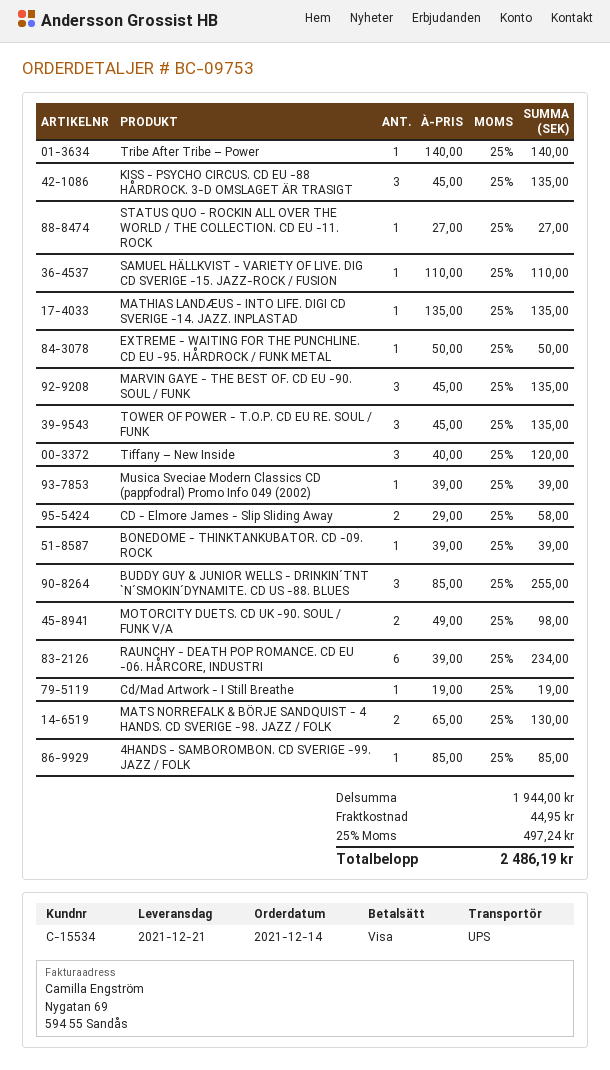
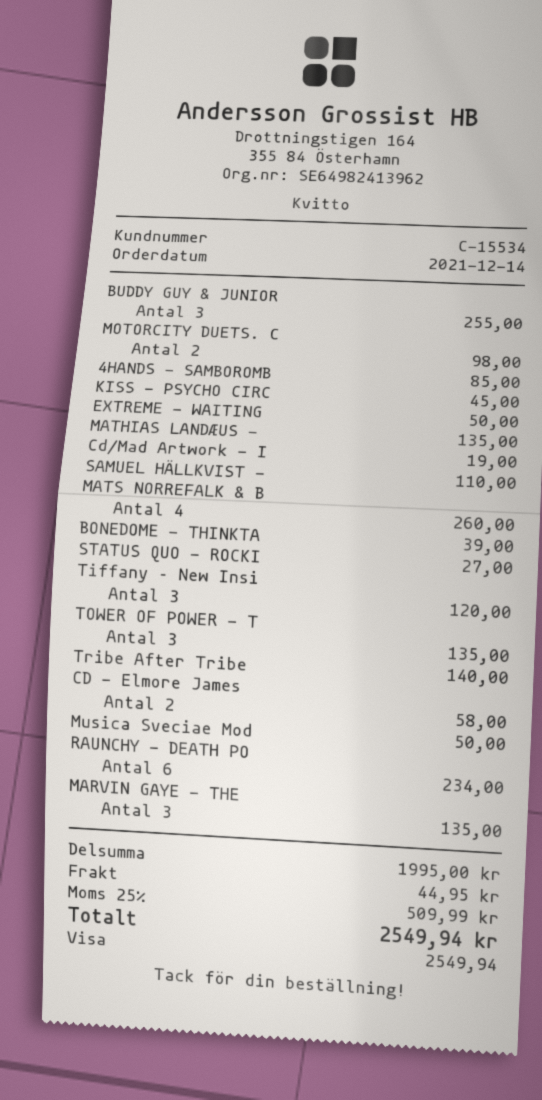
KISS - PSYCHO CIRCUS. CD EU -88 HÅRDROCK. 3-D OMSLAGET ÄR TRASIGT: 3 for 135.00 -> 1 for 45.00
Musica Sveciae Modern Classics CD (pappfodral) Promo Info 049 (2002): 1 for 39.00 -> 1 for 50.00
MATS NORREFALK & BÖRJE SANDQUIST - 4 HANDS. CD SVERIGE -98. JAZZ / FOLK: 2 for 130.00 -> 4 for 260.00
subtotal: 1944.00 -> 1995.00
tax: 25% = 497.24 -> 25% = 509.99
total: 2486.19 -> 2549.94

